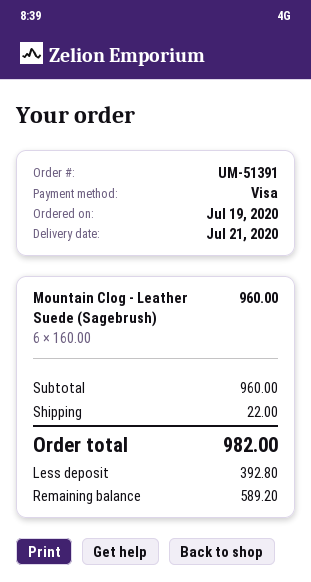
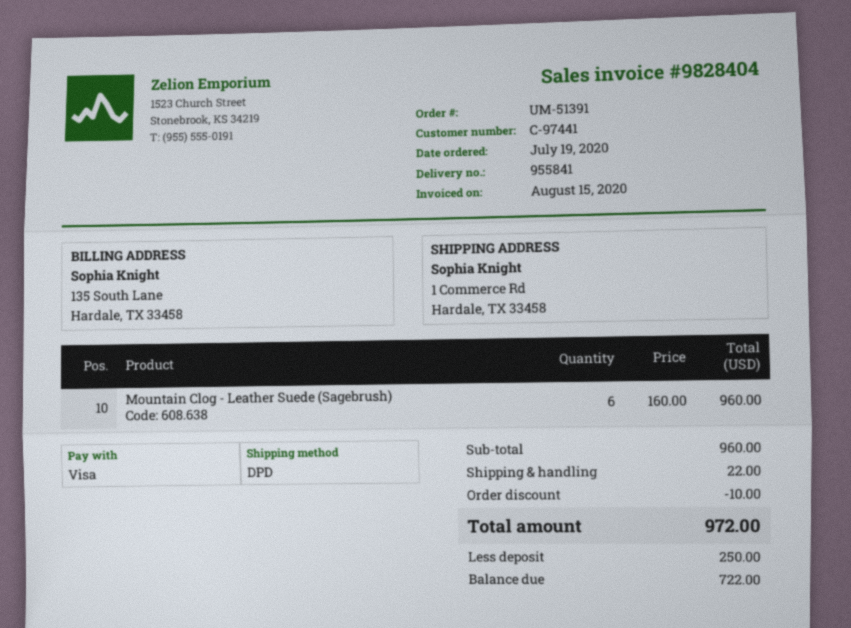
discount: none -> 10.00
total: 982.00 -> 972.00
deposit: 392.80 -> 250.00
balance: 589.20 -> 722.00

